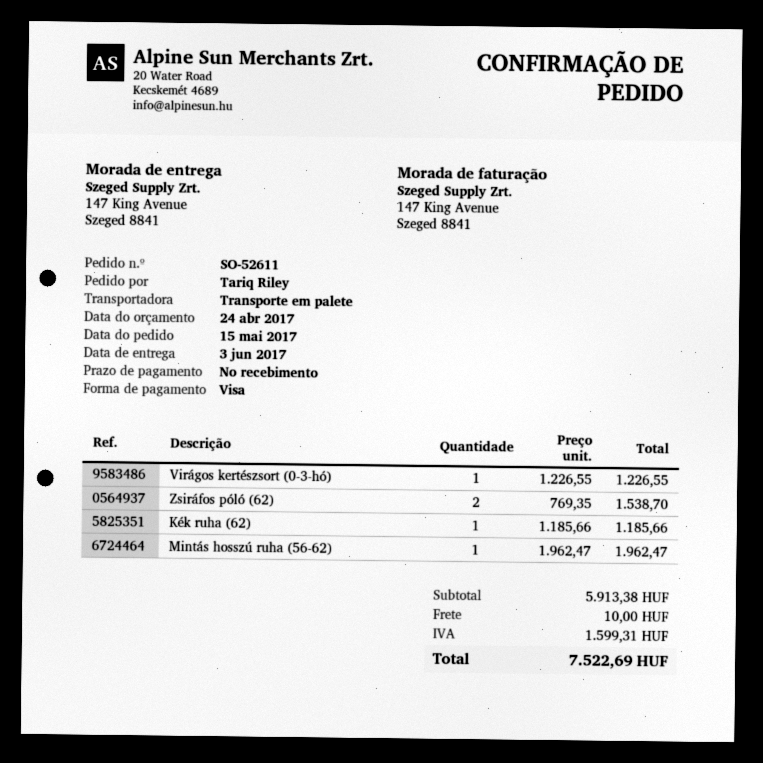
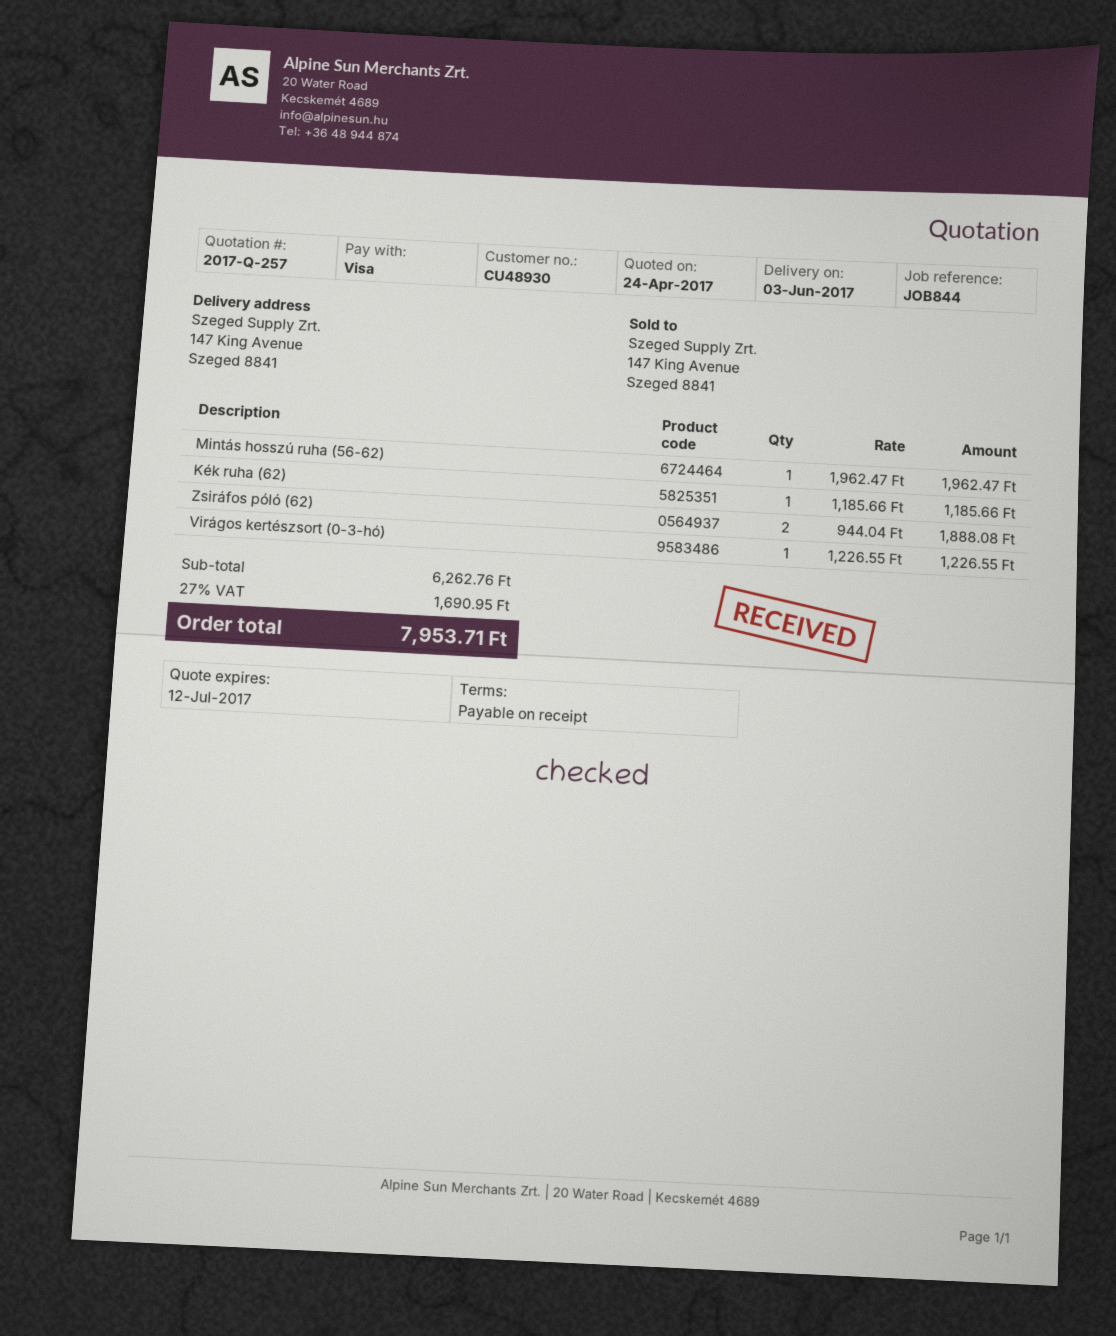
Zsiráfos póló (62): 2 x 769.35 = 1538.70 -> 2 x 944.04 = 1888.08
subtotal: 5913.38 -> 6262.76
shipping: 10.00 -> none
tax: 1599.31 -> 1690.95
total: 7522.69 -> 7953.71

